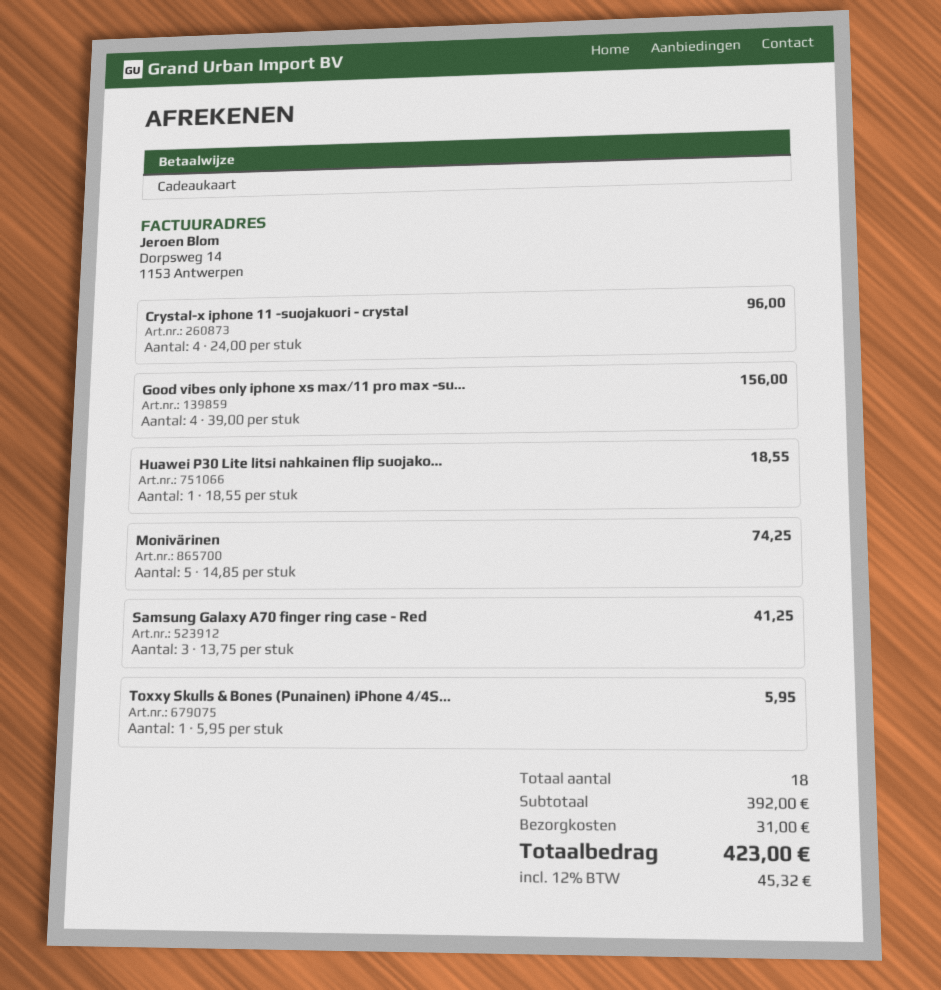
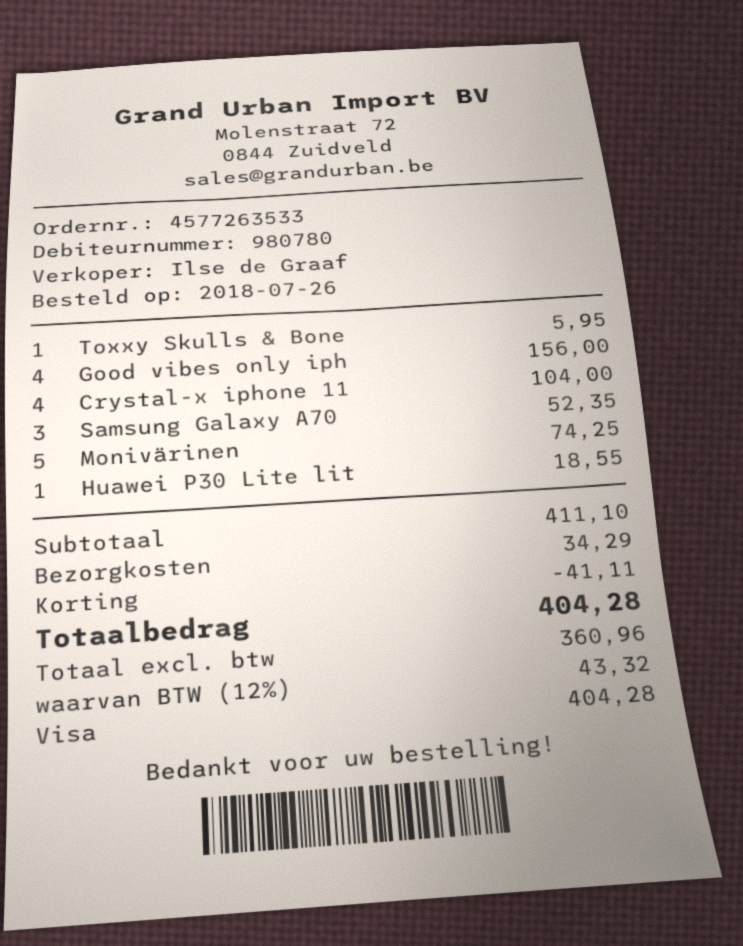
payment method: gift card -> Visa
Crystal-x iphone 11 -suojakuori - crystal: 4 for 96.00 -> 4 for 104.00
Samsung Galaxy A70 finger ring case - Red: 3 for 41.25 -> 3 for 52.35
subtotal: 392.00 -> 411.10
discount: none -> 41.11
shipping: 31.00 -> 34.29
tax: 12% = 45.32 -> 12% = 43.32
total: 423.00 -> 404.28

